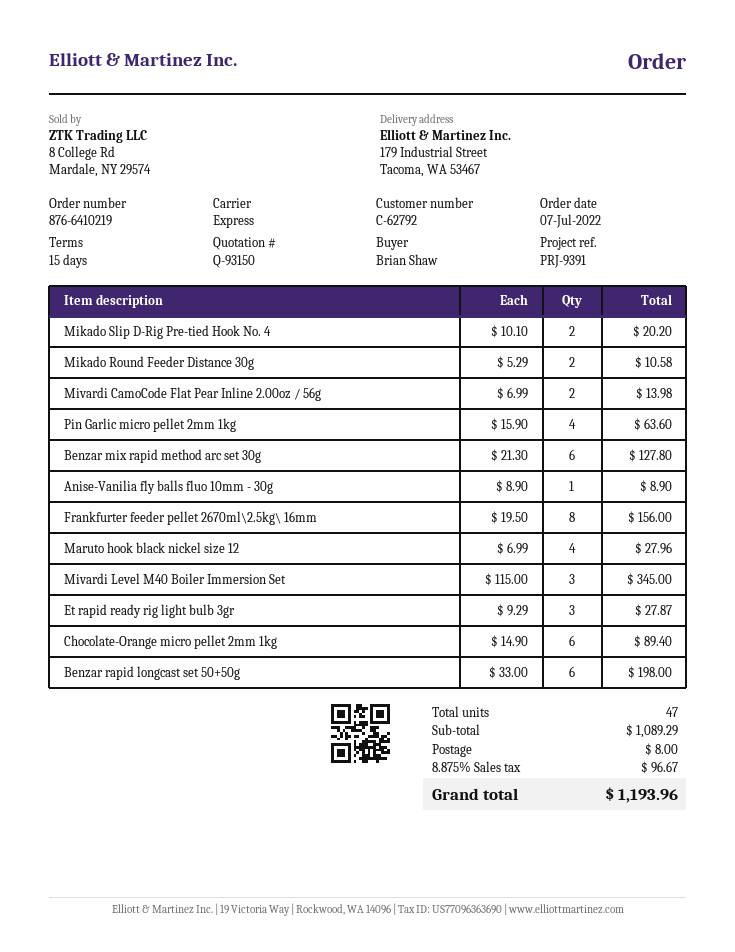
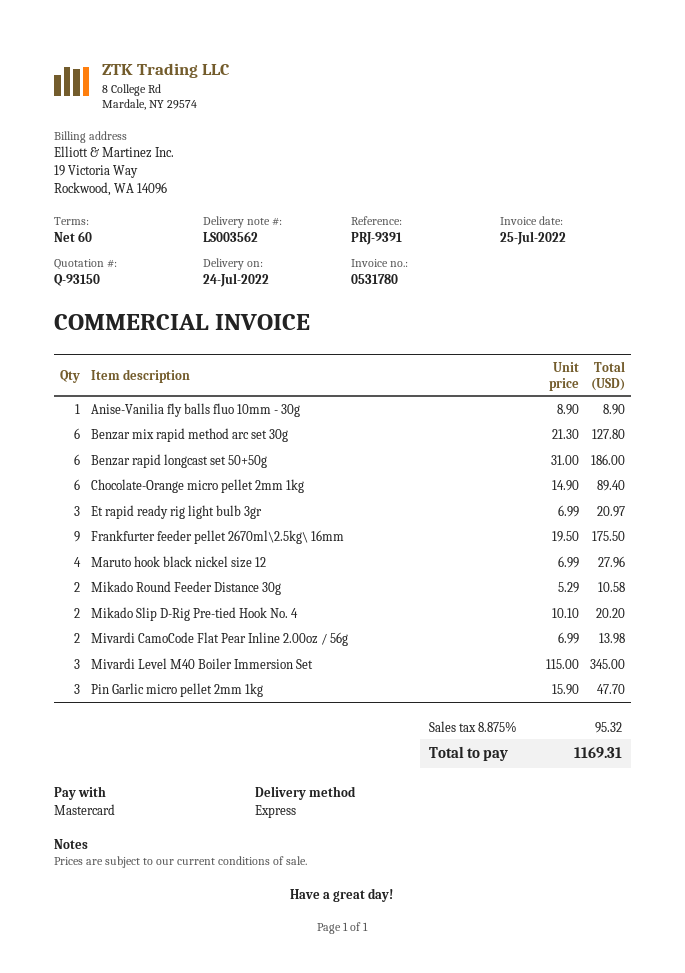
payment terms: 15 days -> 60 days
Pin Garlic micro pellet 2mm 1kg: 4 x 15.90 = 63.60 -> 3 x 15.90 = 47.70
Frankfurter feeder pellet 2670ml\2.5kg\ 16mm: 8 x 19.50 = 156.00 -> 9 x 19.50 = 175.50
Et rapid ready rig light bulb 3gr: 3 x 9.29 = 27.87 -> 3 x 6.99 = 20.97
Benzar rapid longcast set 50+50g: 6 x 33.00 = 198.00 -> 6 x 31.00 = 186.00
shipping: 8.00 -> none
tax: 8.875% = 96.67 -> 8.875% = 95.32
total: 1193.96 -> 1169.31

